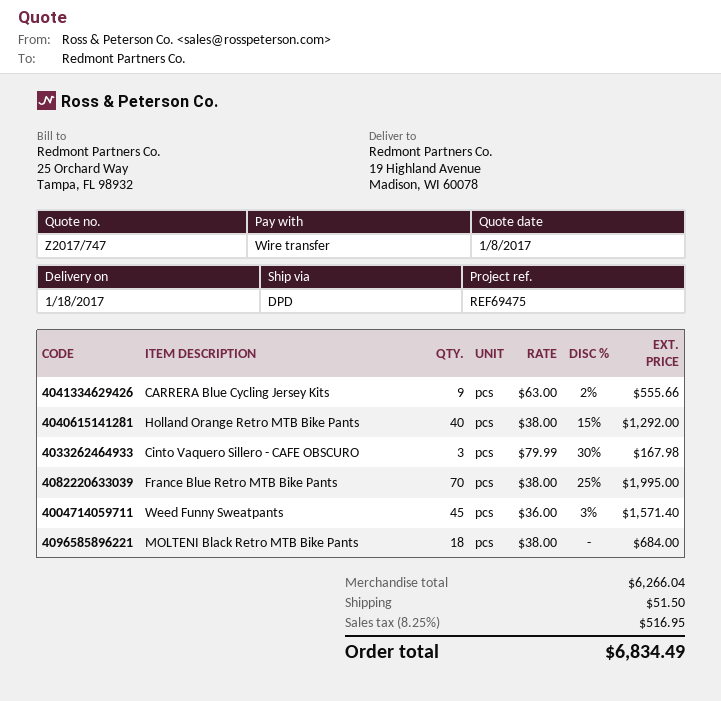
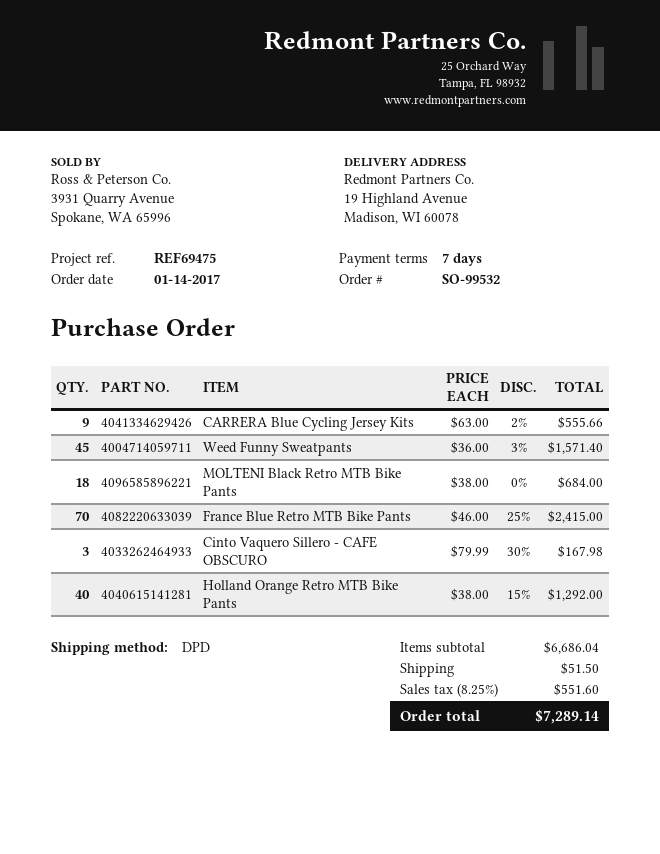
France Blue Retro MTB Bike Pants: 70 x 38.00 - 25% = 1995.00 -> 70 x 46.00 - 25% = 2415.00
subtotal: 6266.04 -> 6686.04
tax: 8.25% = 516.95 -> 8.25% = 551.60
total: 6834.49 -> 7289.14

